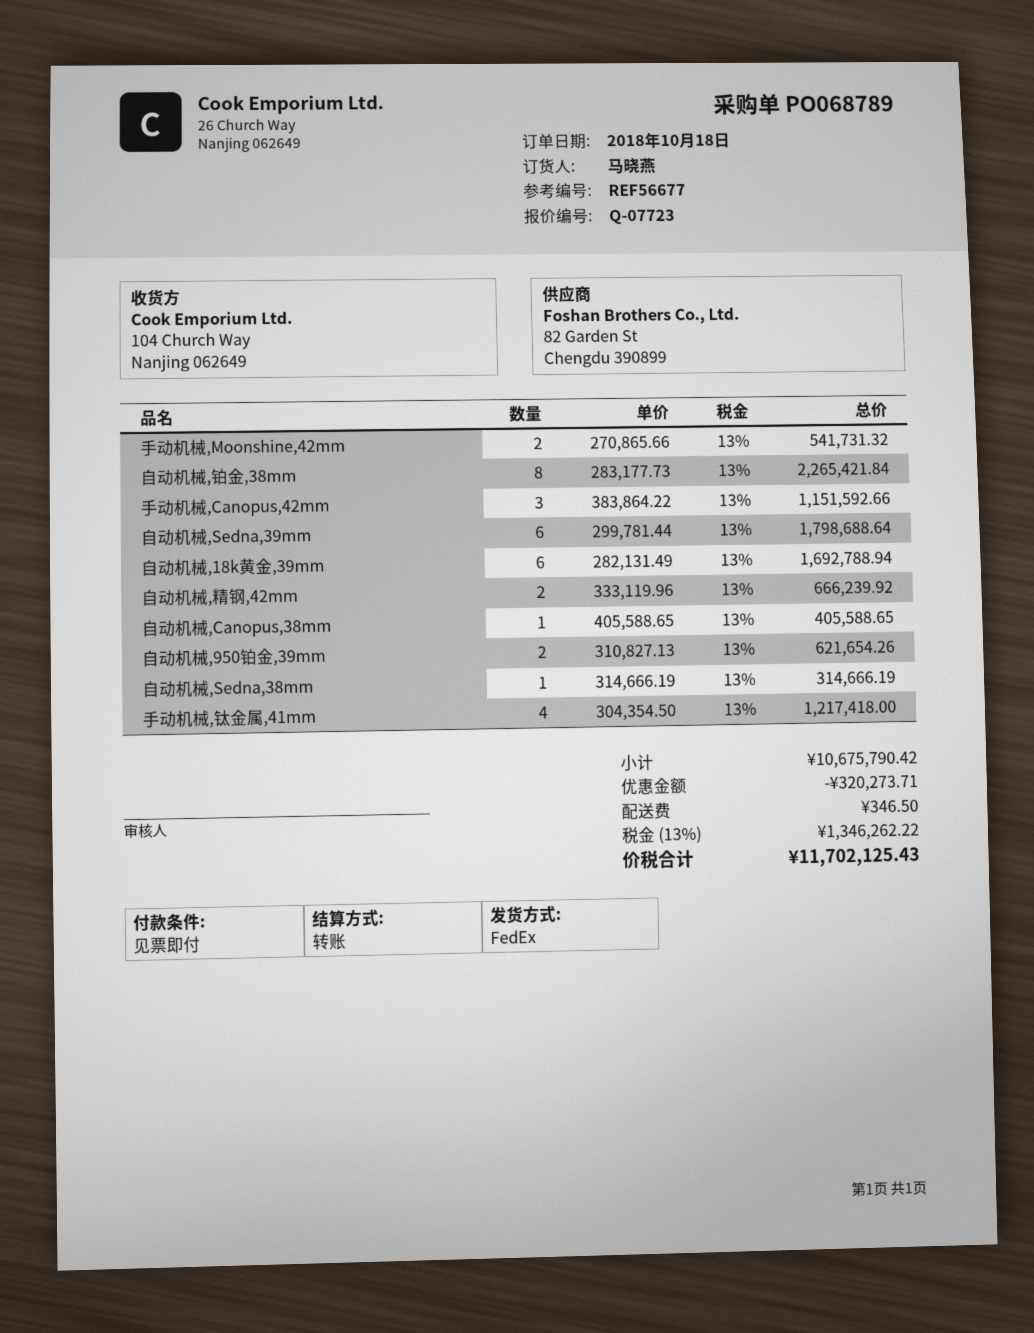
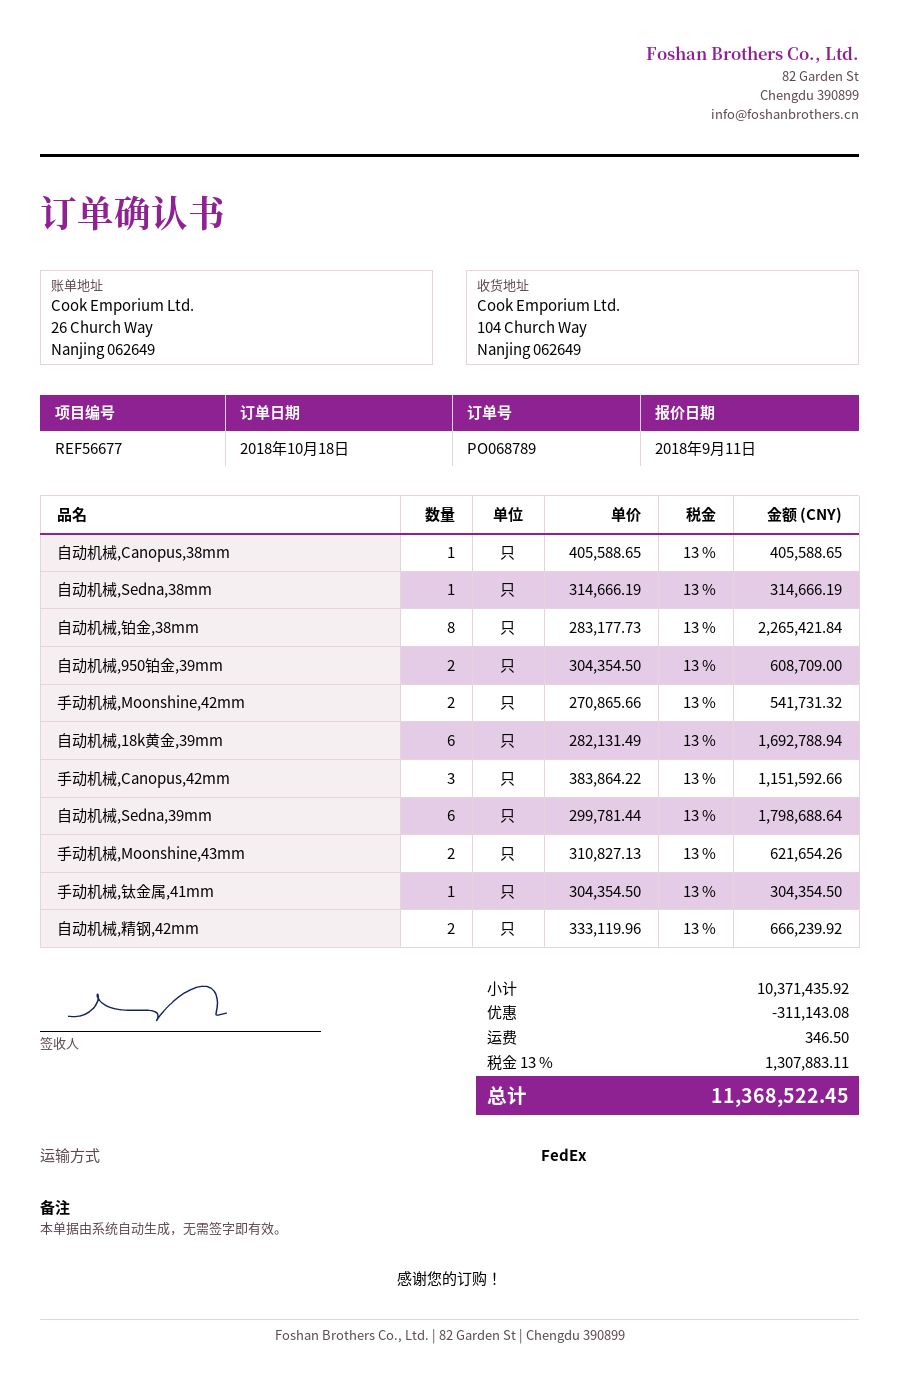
自动机械,950铂金,39mm: 2 x 310827.13 = 621654.26 -> 2 x 304354.50 = 608709.00
手动机械,钛金属,41mm: 4 x 304354.50 = 1217418.00 -> 1 x 304354.50 = 304354.50
手动机械,Moonshine,43mm: none -> 2 x 310827.13 = 621654.26
subtotal: 10675790.42 -> 10371435.92
discount: 320273.71 -> 311143.08
tax: 13% = 1346262.22 -> 13% = 1307883.11
total: 11702125.43 -> 11368522.45

